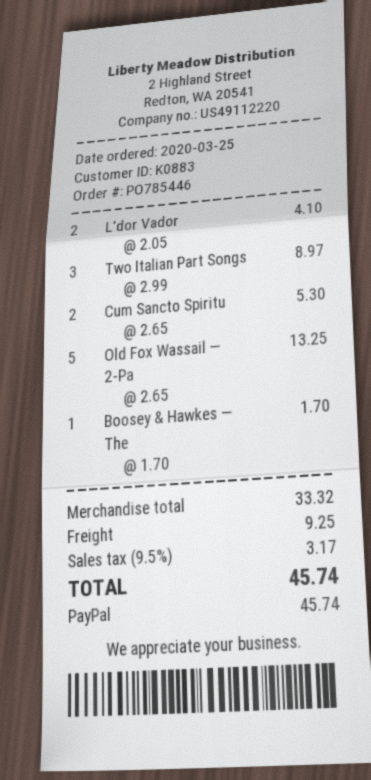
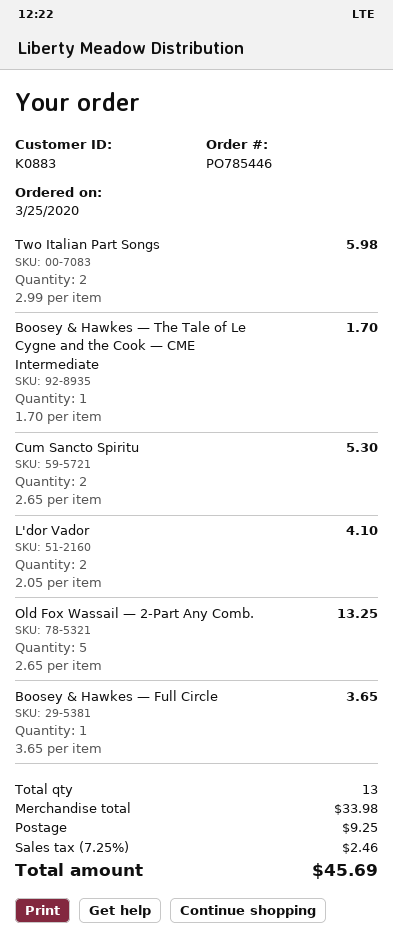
Two Italian Part Songs: 3 x 2.99 = 8.97 -> 2 x 2.99 = 5.98
Boosey & Hawkes — Full Circle: none -> 1 x 3.65 = 3.65
subtotal: 33.32 -> 33.98
tax: 9.5% = 3.17 -> 7.25% = 2.46
total: 45.74 -> 45.69

